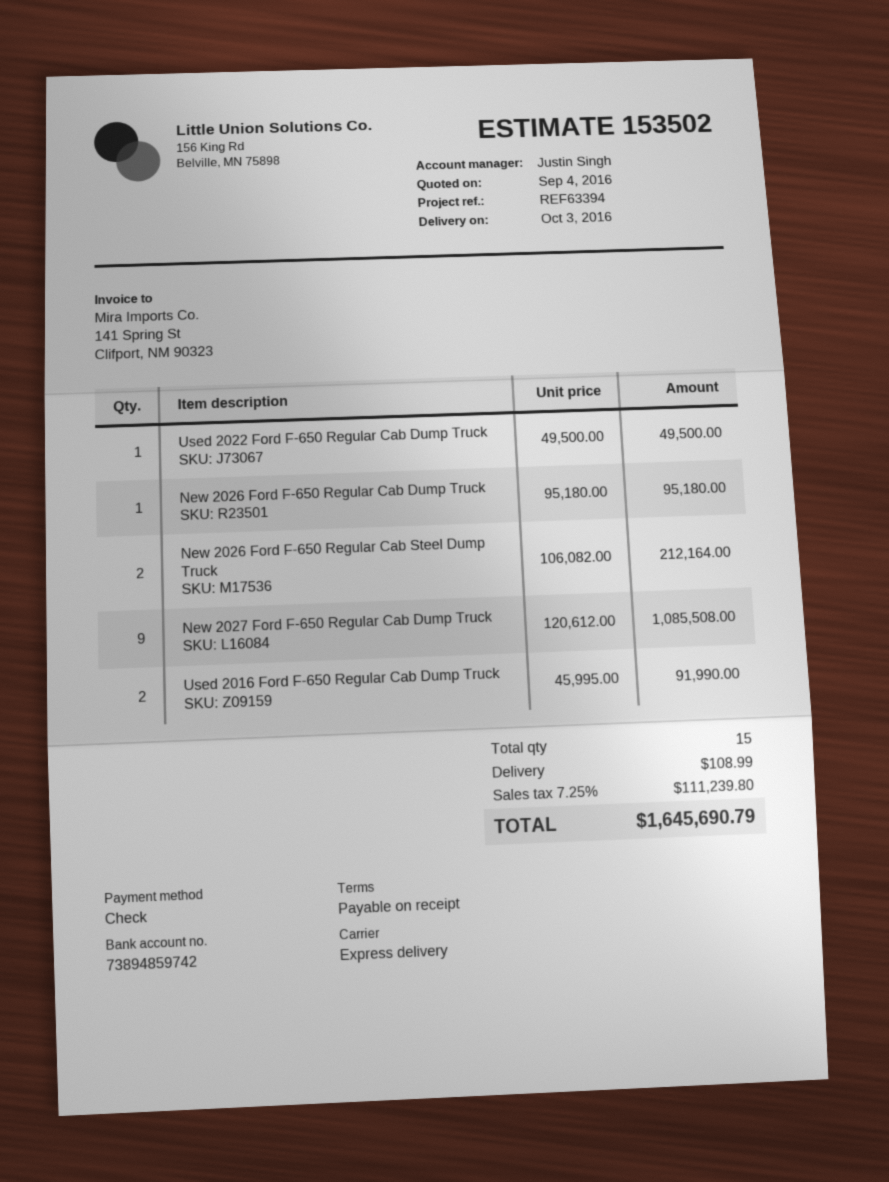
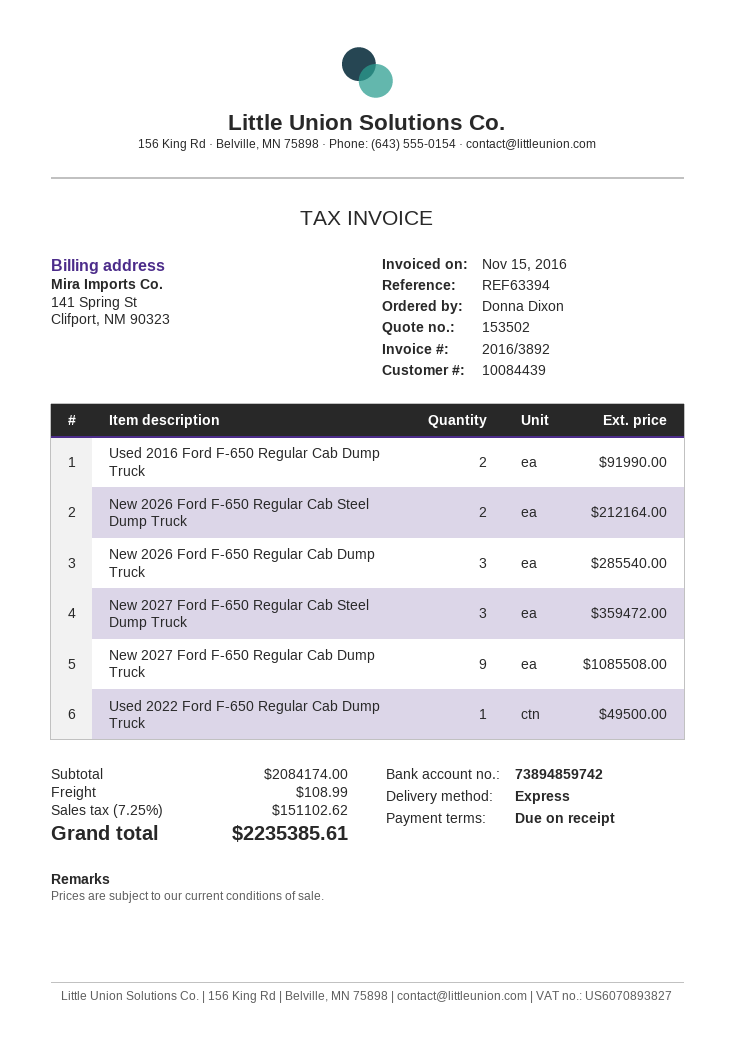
New 2026 Ford F-650 Regular Cab Dump Truck: 1 for 95180.00 -> 3 for 285540.00
New 2027 Ford F-650 Regular Cab Steel Dump Truck: none -> 3 for 359472.00
tax: 7.25% = 111239.80 -> 7.25% = 151102.62
total: 1645690.79 -> 2235385.61

